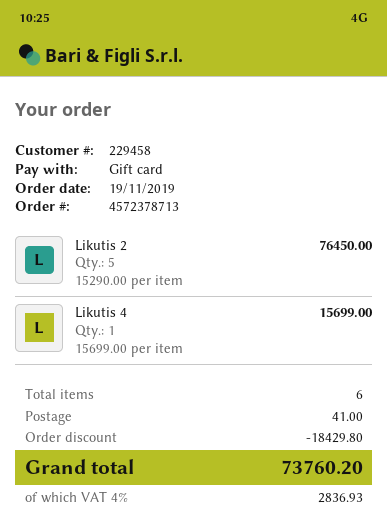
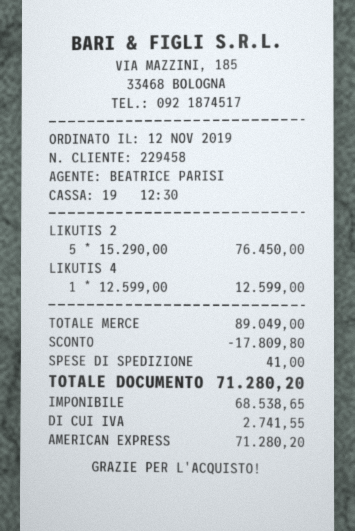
order date: 2019-11-19 -> 2019-11-12
payment method: gift card -> American Express
Likutis 4: 1 x 15699.00 = 15699.00 -> 1 x 12599.00 = 12599.00
discount: 18429.80 -> 17809.80
tax: 2836.93 -> 2741.55
total: 73760.20 -> 71280.20

